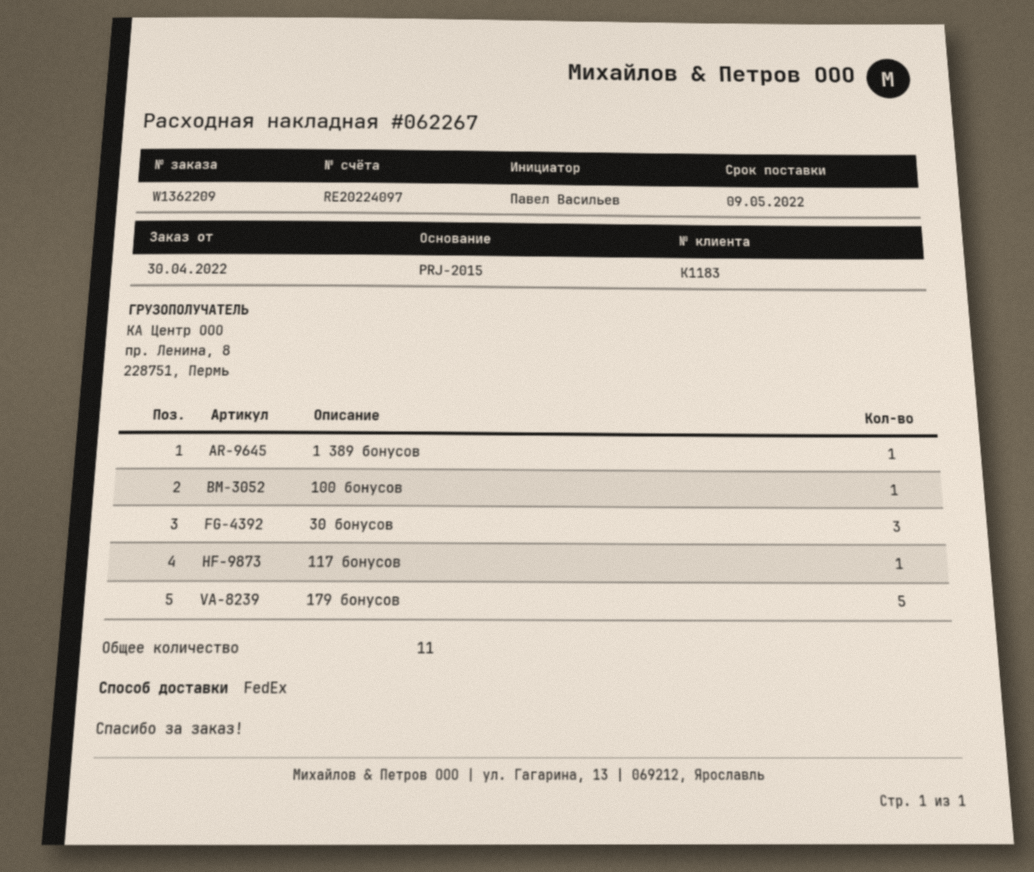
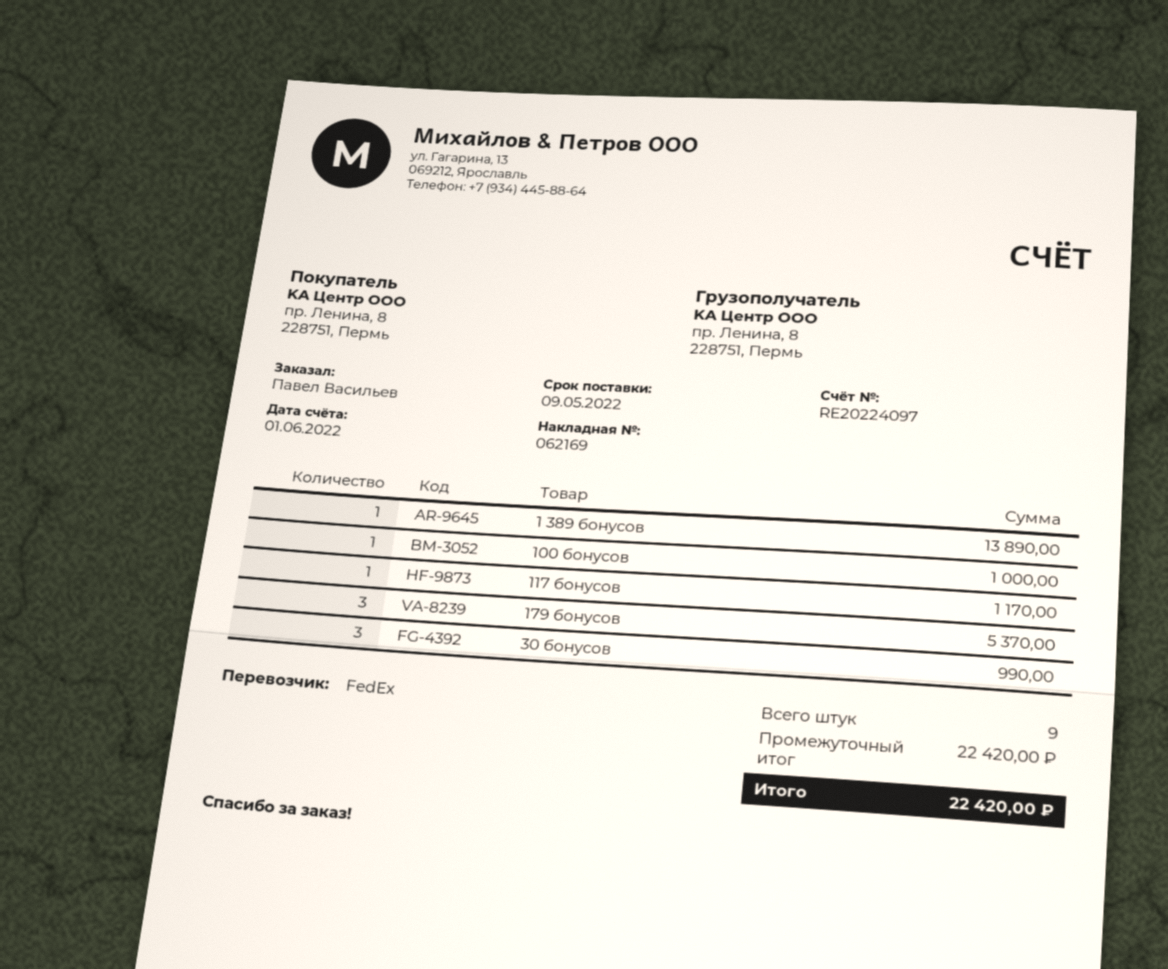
delivery note number: 062267 -> 062169
179 бонусов: 5 -> 3
total quantity: 11 -> 9

